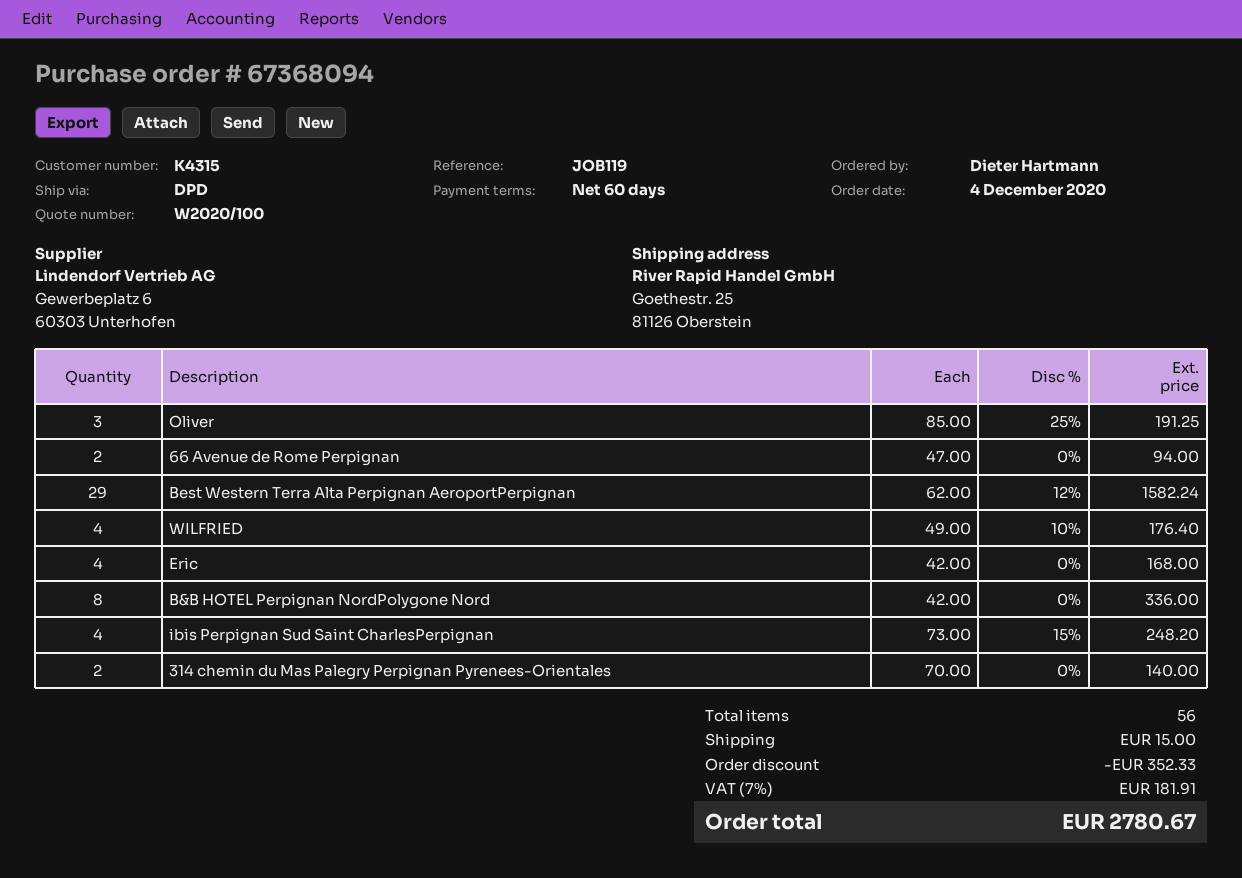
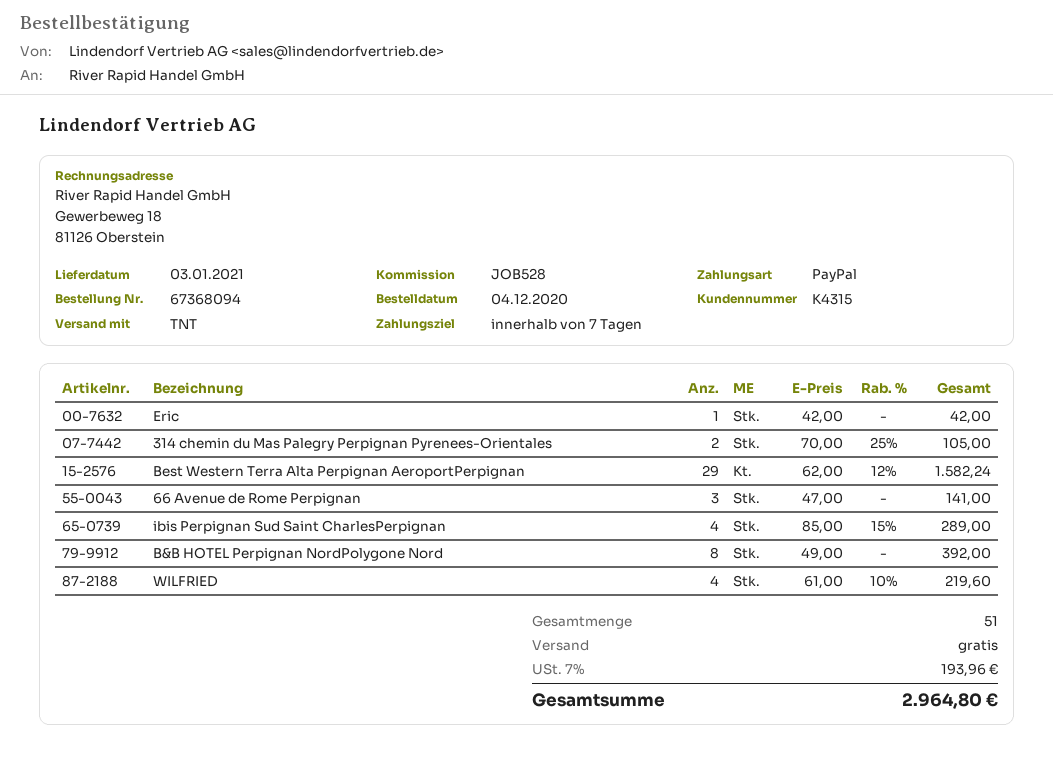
payment terms: 60 days -> 7 days
reference: JOB119 -> JOB528
shipping method: DPD -> TNT
Oliver: 3 x 85.00 - 25% = 191.25 -> none
66 Avenue de Rome Perpignan: 2 x 47.00 = 94.00 -> 3 x 47.00 = 141.00
WILFRIED: 4 x 49.00 - 10% = 176.40 -> 4 x 61.00 - 10% = 219.60
Eric: 4 x 42.00 = 168.00 -> 1 x 42.00 = 42.00
B&B HOTEL Perpignan NordPolygone Nord: 8 x 42.00 = 336.00 -> 8 x 49.00 = 392.00
ibis Perpignan Sud Saint CharlesPerpignan: 4 x 73.00 - 15% = 248.20 -> 4 x 85.00 - 15% = 289.00
314 chemin du Mas Palegry Perpignan Pyrenees-Orientales: 2 x 70.00 = 140.00 -> 2 x 70.00 - 25% = 105.00
total quantity: 56 -> 51
discount: 352.33 -> none
shipping: 15.00 -> 0.00
tax: 7% = 181.91 -> 7% = 193.96
total: 2780.67 -> 2964.80

